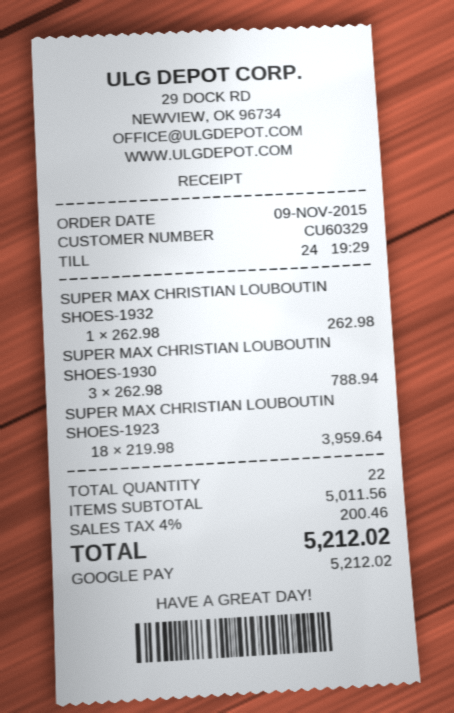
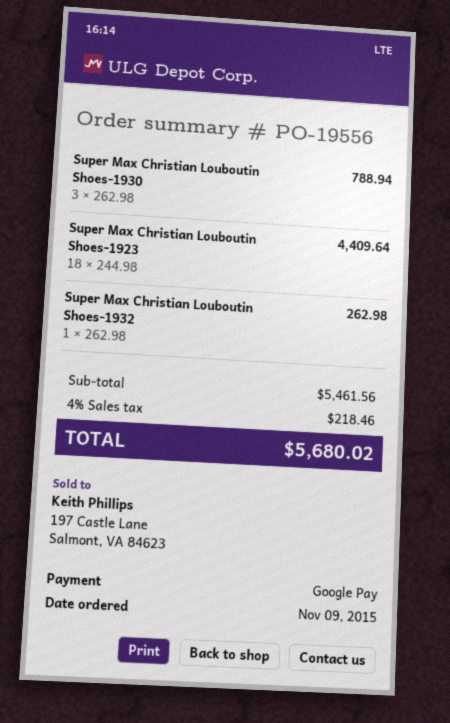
SUPER MAX CHRISTIAN LOUBOUTIN SHOES-1923: 18 x 219.98 = 3959.64 -> 18 x 244.98 = 4409.64
subtotal: 5011.56 -> 5461.56
tax: 4% = 200.46 -> 4% = 218.46
total: 5212.02 -> 5680.02

